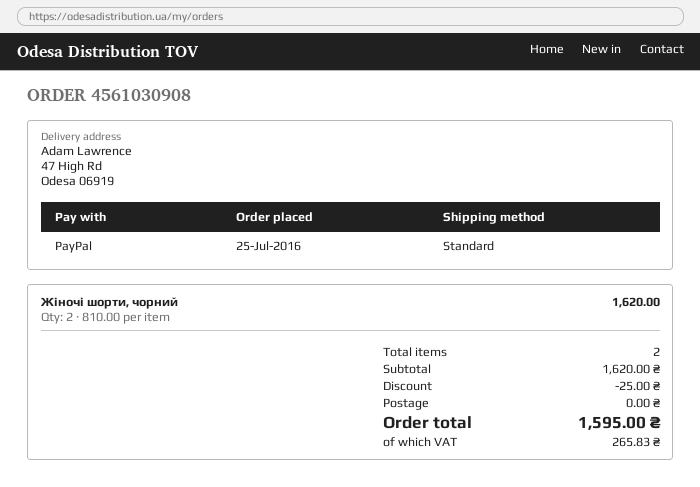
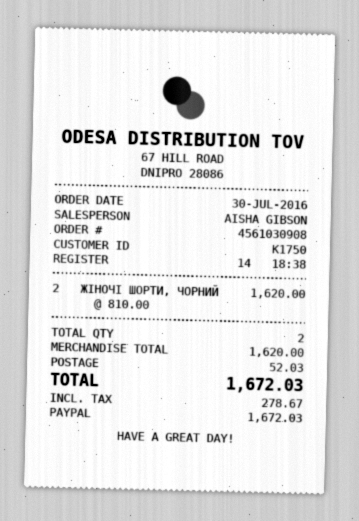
order date: 2016-07-25 -> 2016-07-30
discount: 25.00 -> none
shipping: 0.00 -> 52.03
tax: 265.83 -> 278.67
total: 1595.00 -> 1672.03

